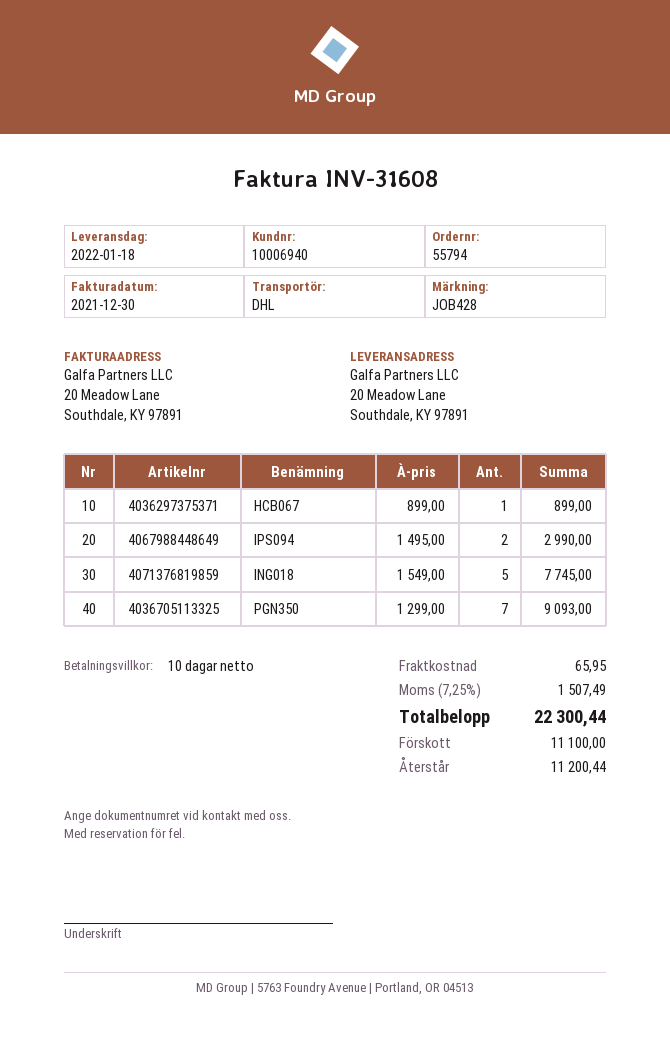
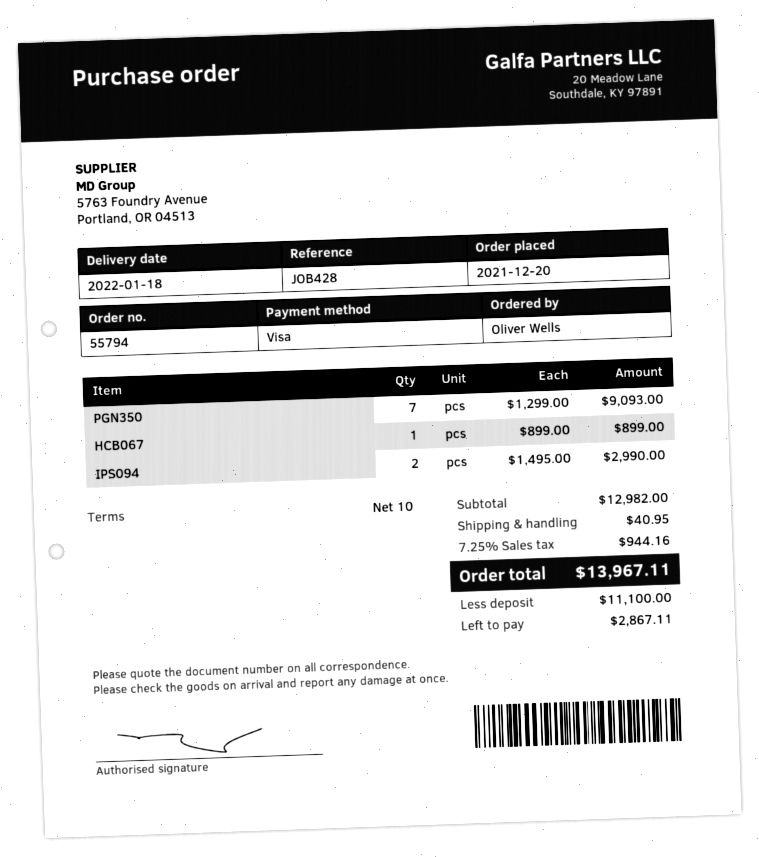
ING018: 5 x 1549.00 = 7745.00 -> none
shipping: 65.95 -> 40.95
tax: 7.25% = 1507.49 -> 7.25% = 944.16
total: 22300.44 -> 13967.11
balance: 11200.44 -> 2867.11

